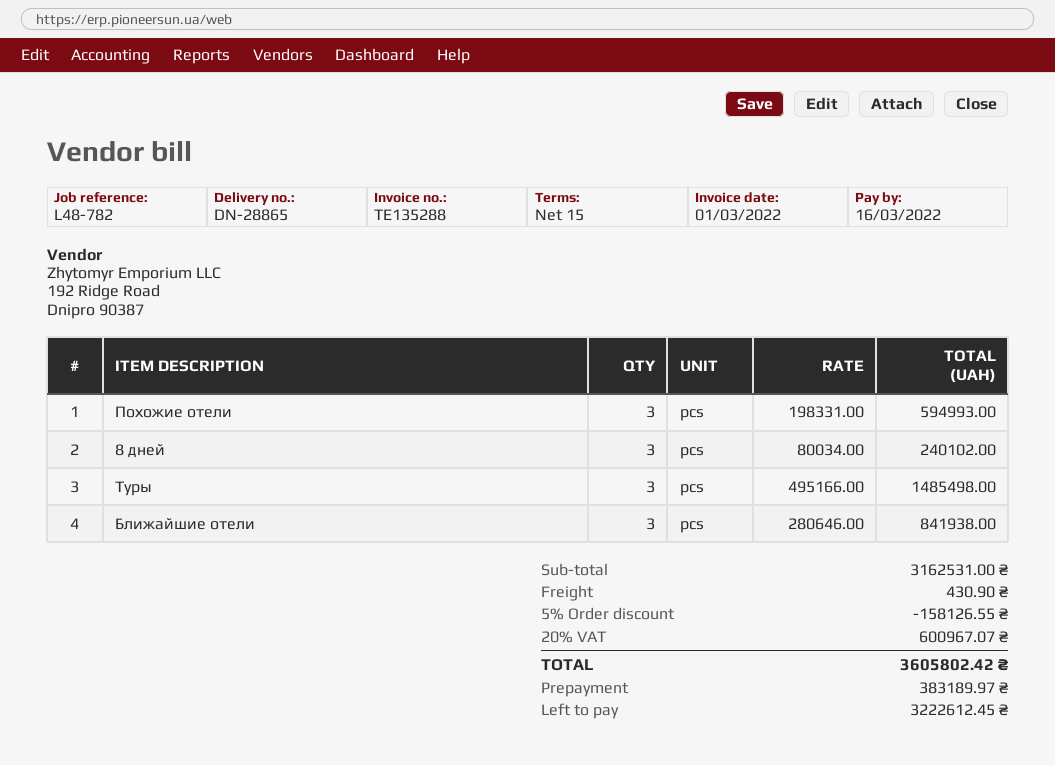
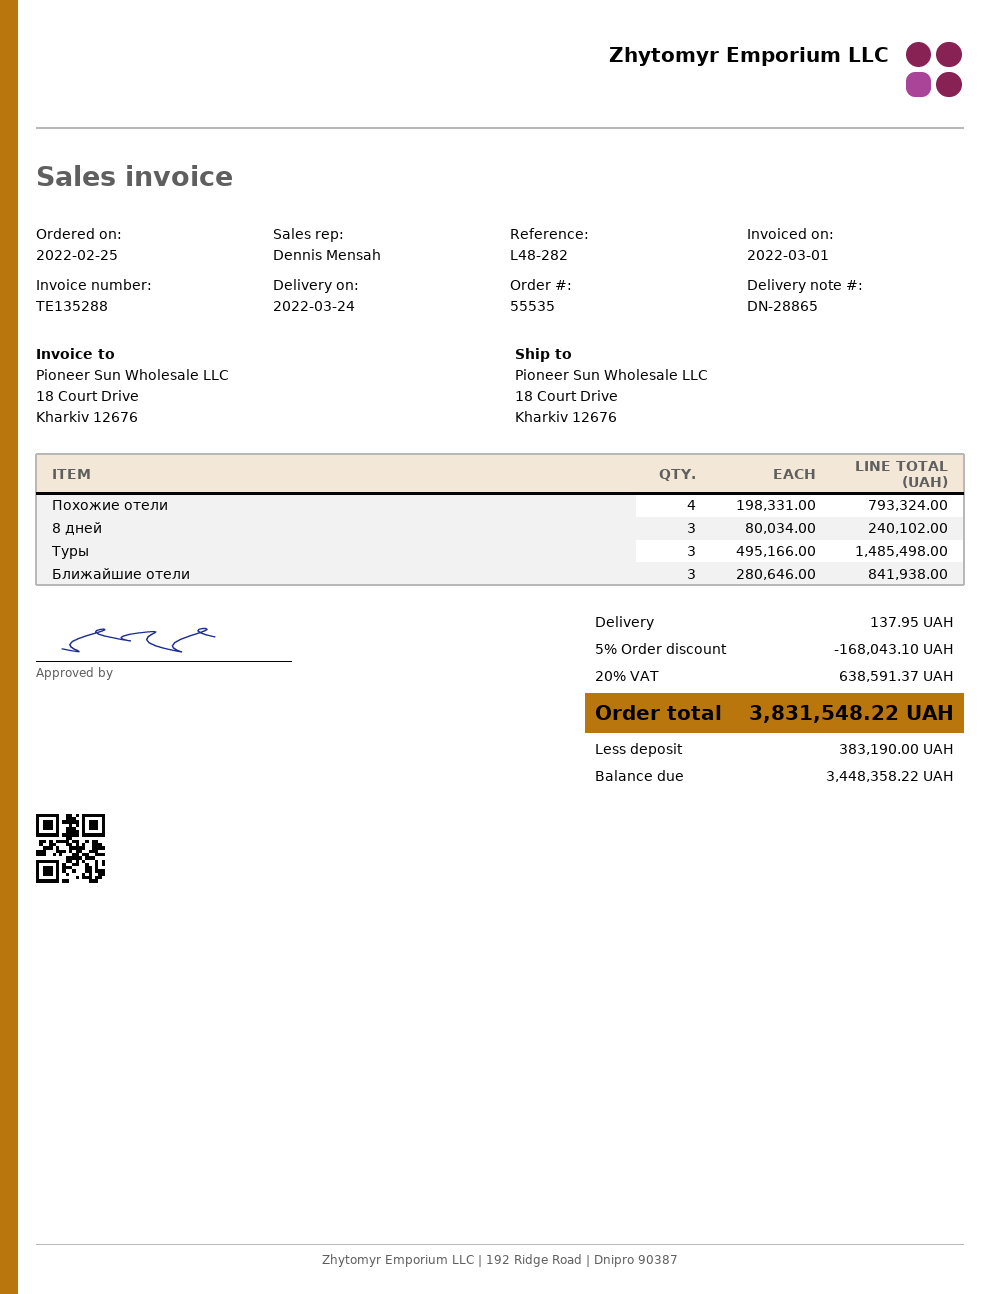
reference: L48-782 -> L48-282
Похожие отели: 3 x 198331.00 = 594993.00 -> 4 x 198331.00 = 793324.00
discount: 5% = 158126.55 -> 5% = 168043.10
shipping: 430.90 -> 137.95
tax: 20% = 600967.07 -> 20% = 638591.37
total: 3605802.42 -> 3831548.22
deposit: 383189.97 -> 383190.00
balance: 3222612.45 -> 3448358.22

